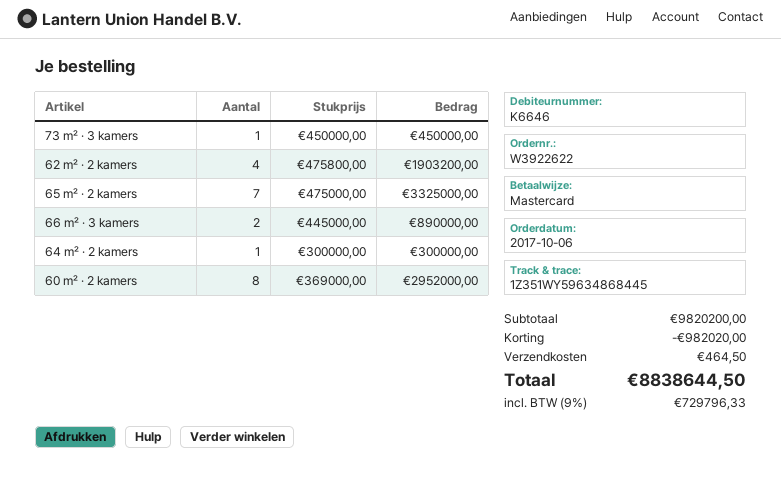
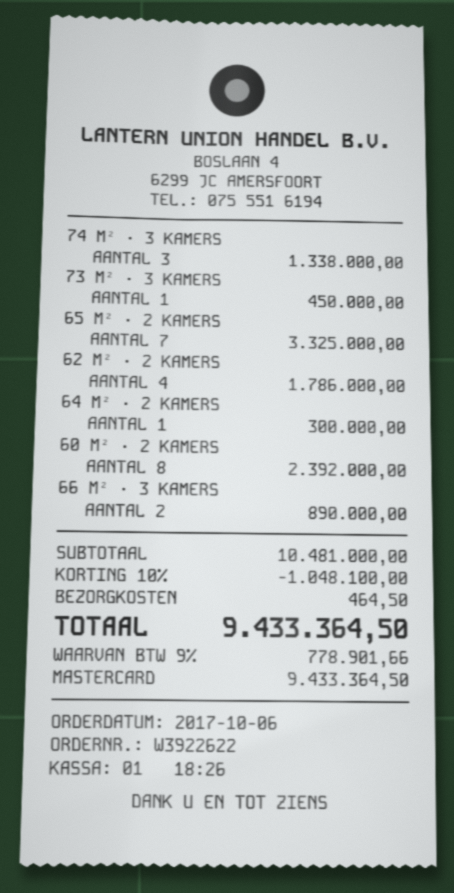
62 m² · 2 kamers: 4 for 1903200.00 -> 4 for 1786000.00
60 m² · 2 kamers: 8 for 2952000.00 -> 8 for 2392000.00
74 M² · 3 KAMERS: none -> 3 for 1338000.00
subtotal: 9820200.00 -> 10481000.00
discount: 982020.00 -> 1048100.00
tax: 9% = 729796.33 -> 9% = 778901.66
total: 8838644.50 -> 9433364.50

